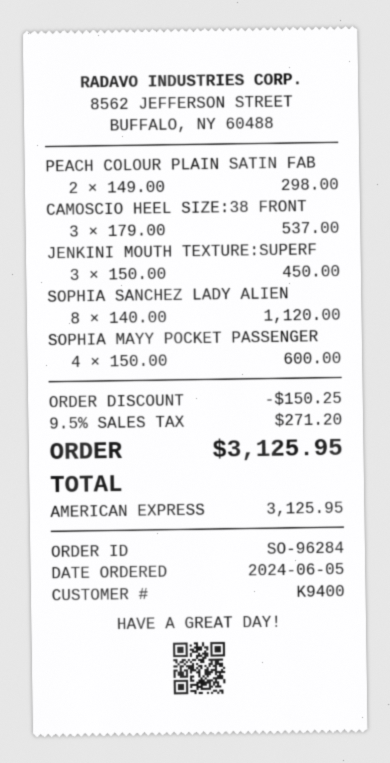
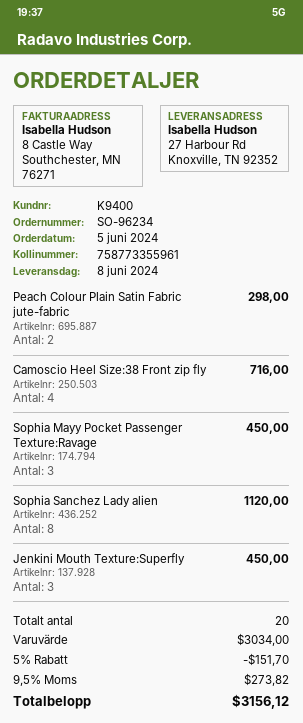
order number: SO-96284 -> SO-96234
CAMOSCIO HEEL SIZE:38 FRONT: 3 for 537.00 -> 4 for 716.00
SOPHIA MAYY POCKET PASSENGER: 4 for 600.00 -> 3 for 450.00
discount: 150.25 -> 151.70
tax: 9.5% = 271.20 -> 9.5% = 273.82
total: 3125.95 -> 3156.12

